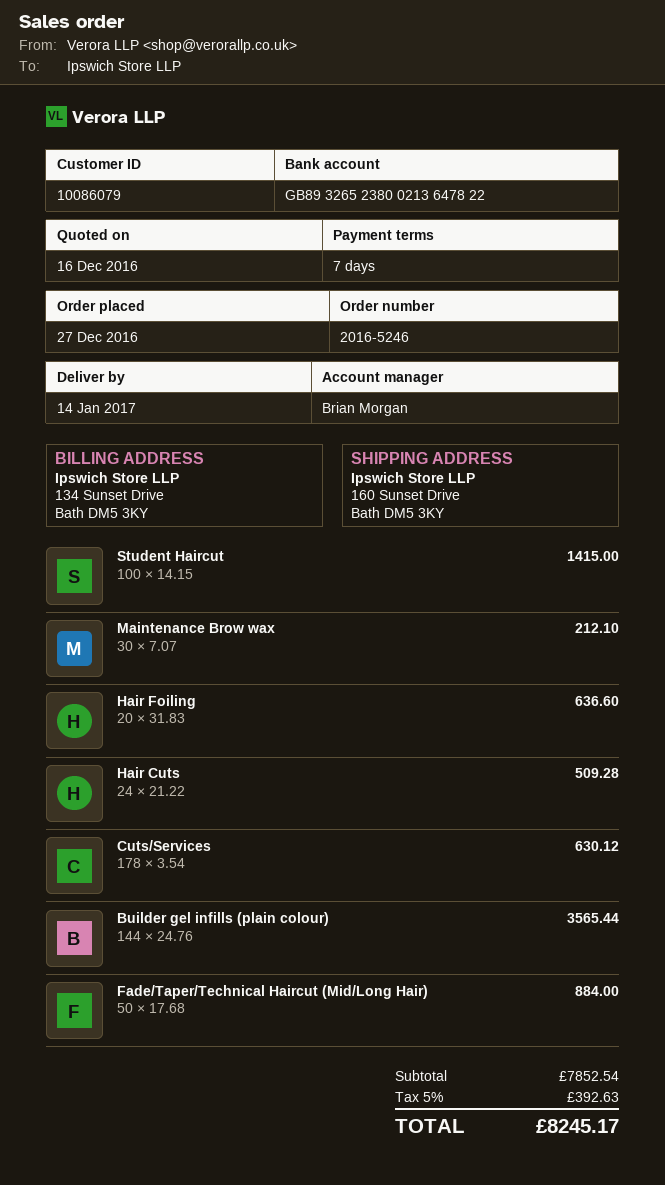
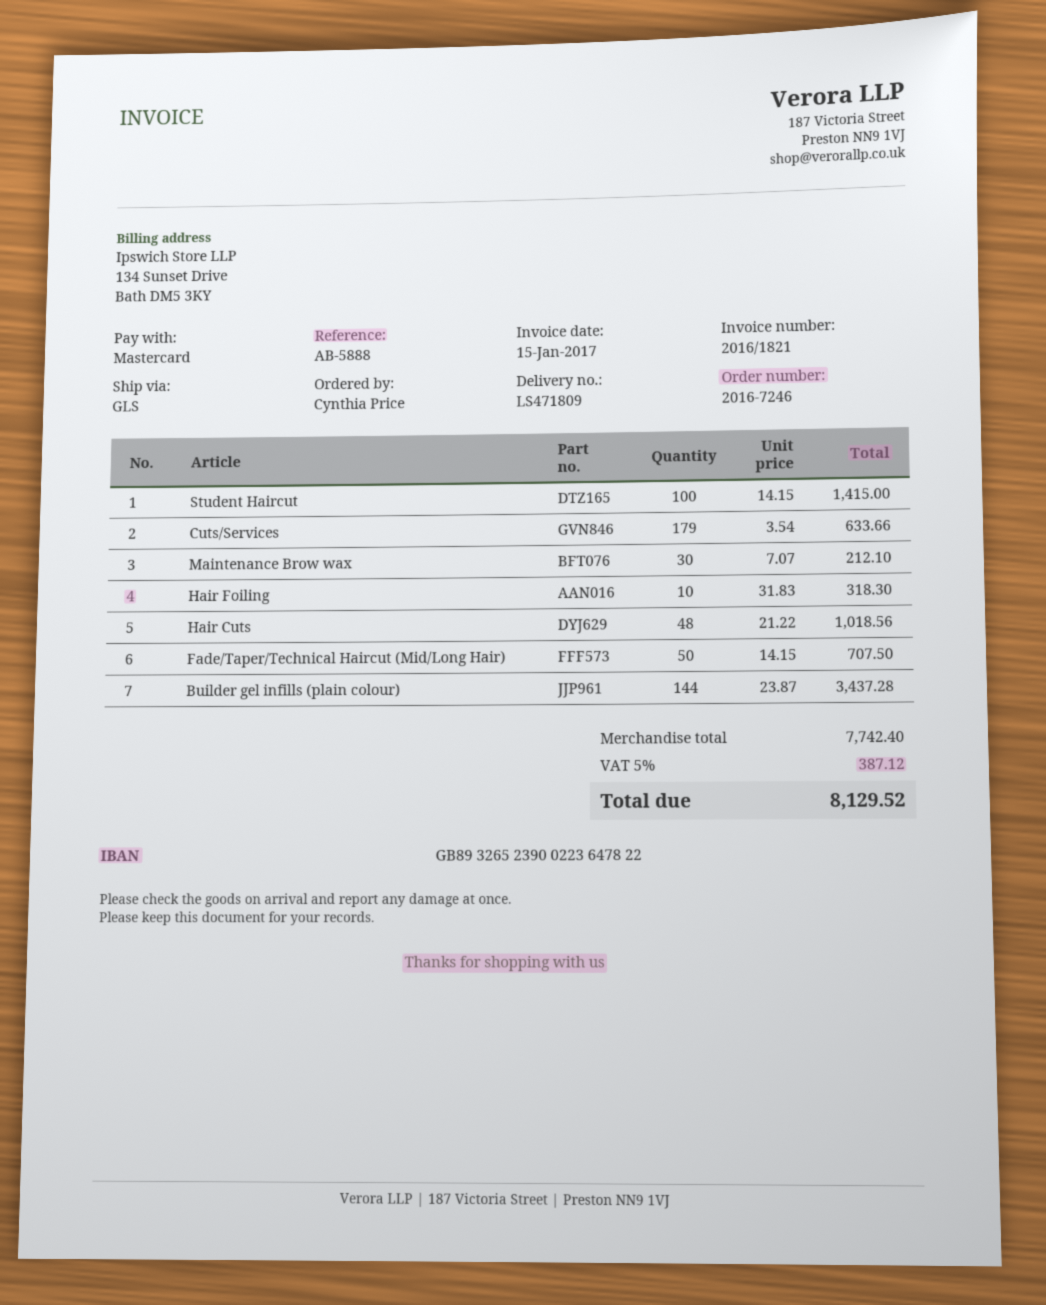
order number: 2016-5246 -> 2016-7246
bank account: GB89326523800213647822 -> GB89326523900223647822
Hair Foiling: 20 x 31.83 = 636.60 -> 10 x 31.83 = 318.30
Hair Cuts: 24 x 21.22 = 509.28 -> 48 x 21.22 = 1018.56
Cuts/Services: 178 x 3.54 = 630.12 -> 179 x 3.54 = 633.66
Builder gel infills (plain colour): 144 x 24.76 = 3565.44 -> 144 x 23.87 = 3437.28
Fade/Taper/Technical Haircut (Mid/Long Hair): 50 x 17.68 = 884.00 -> 50 x 14.15 = 707.50
subtotal: 7852.54 -> 7742.40
tax: 5% = 392.63 -> 5% = 387.12
total: 8245.17 -> 8129.52

